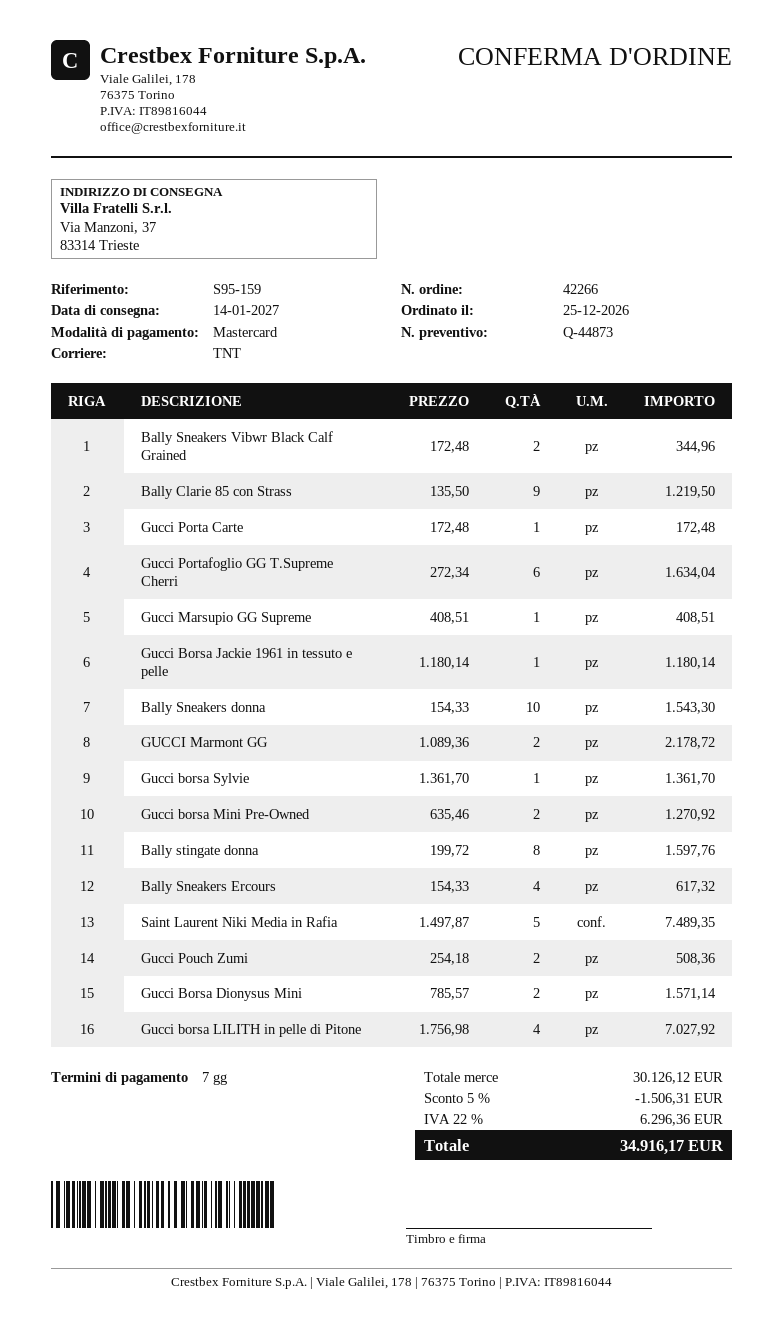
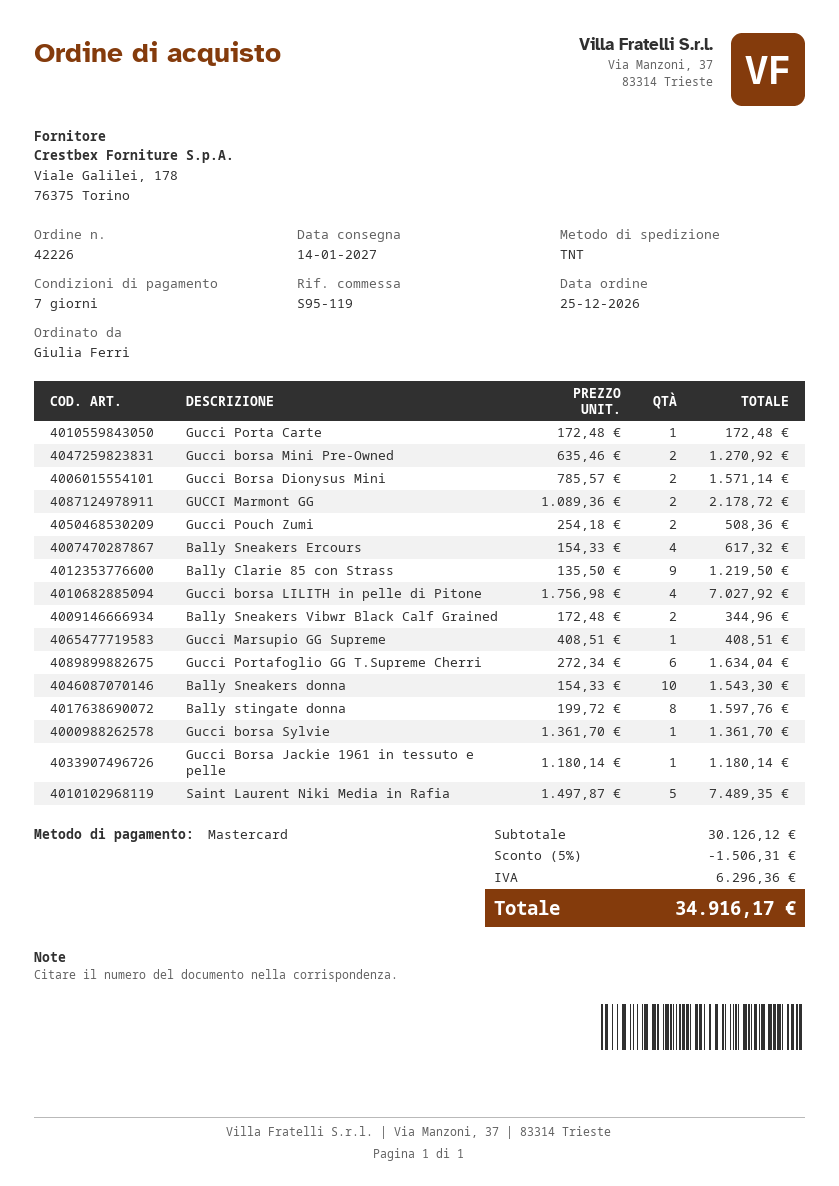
order number: 42266 -> 42226
reference: S95-159 -> S95-119

